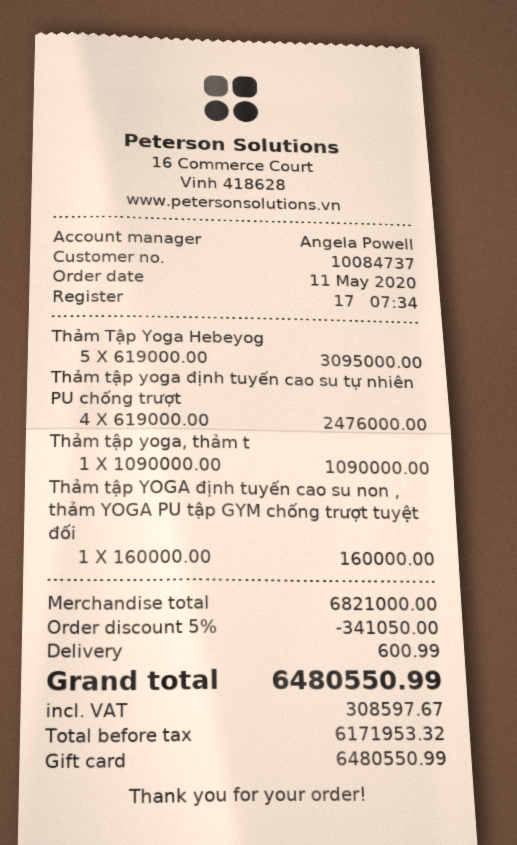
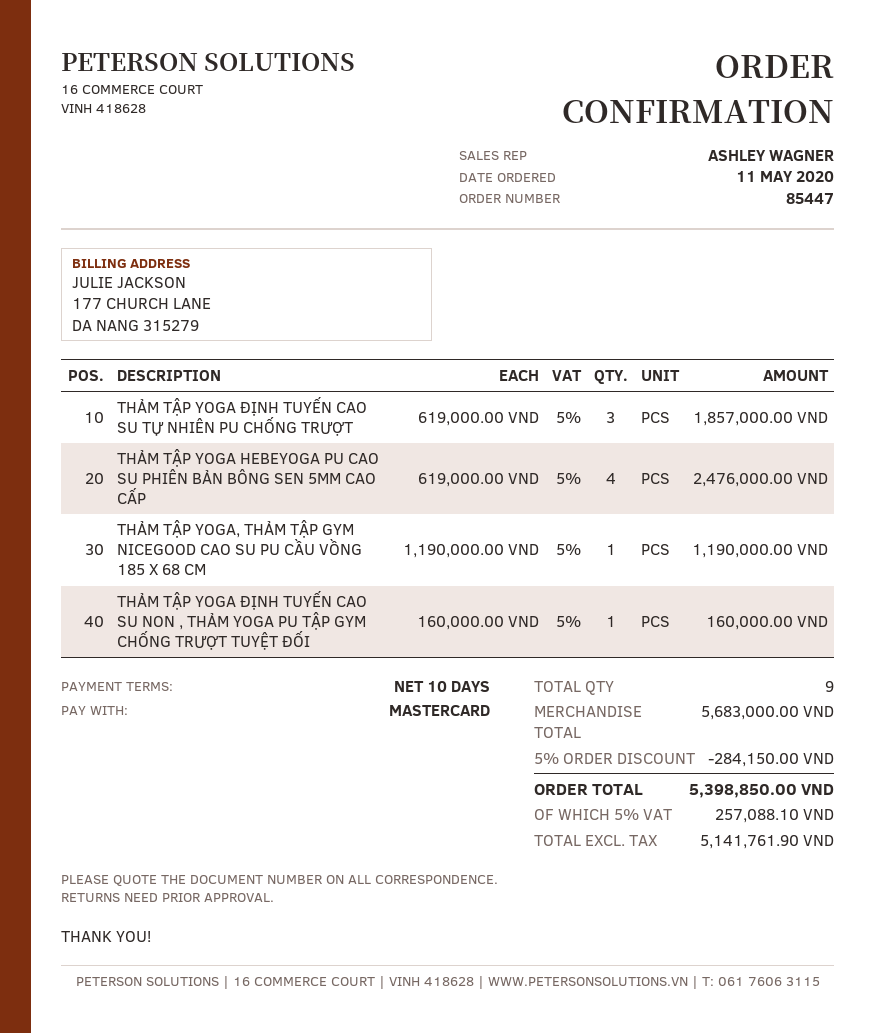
sales rep: Angela Powell -> ASHLEY WAGNER
payment method: gift card -> Mastercard
Thảm Tập Yoga Hebeyog: 5 x 619000.00 = 3095000.00 -> 4 x 619000.00 = 2476000.00
Thảm tập yoga định tuyến cao su tự nhiên PU chống trượt: 4 x 619000.00 = 2476000.00 -> 3 x 619000.00 = 1857000.00
Thảm tập yoga, thảm t: 1 x 1090000.00 = 1090000.00 -> 1 x 1190000.00 = 1190000.00
subtotal: 6821000.00 -> 5683000.00
discount: 5% = 341050.00 -> 5% = 284150.00
shipping: 600.99 -> none
net: 6171953.32 -> 5141761.90
tax: 308597.67 -> 257088.10
total: 6480550.99 -> 5398850.00

